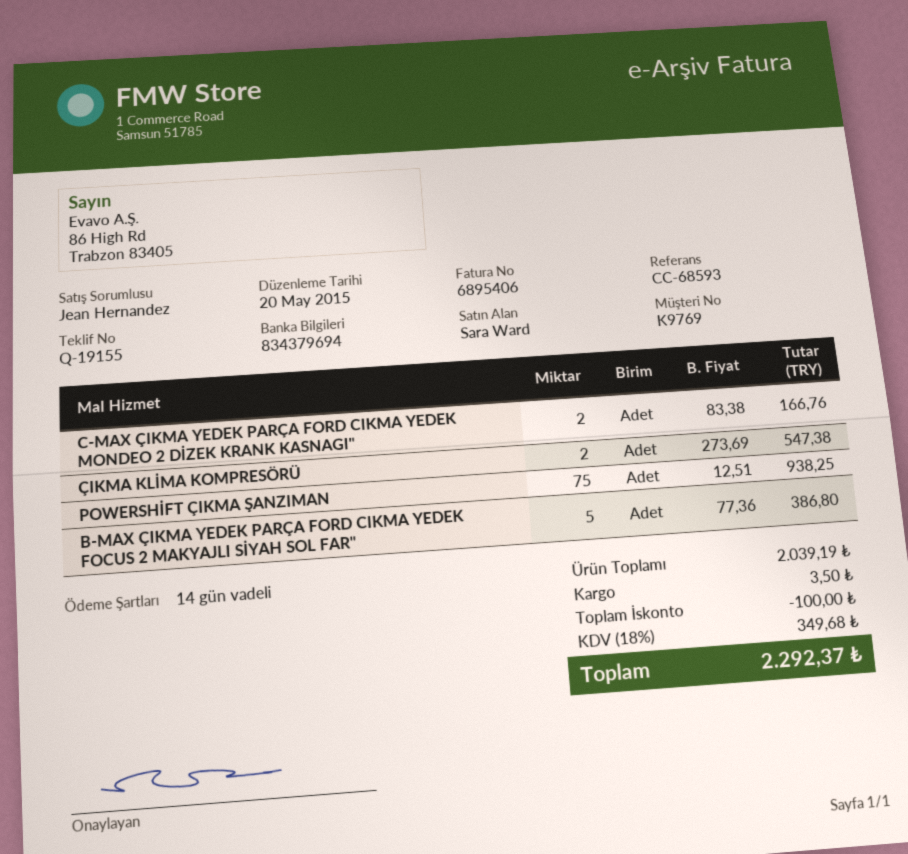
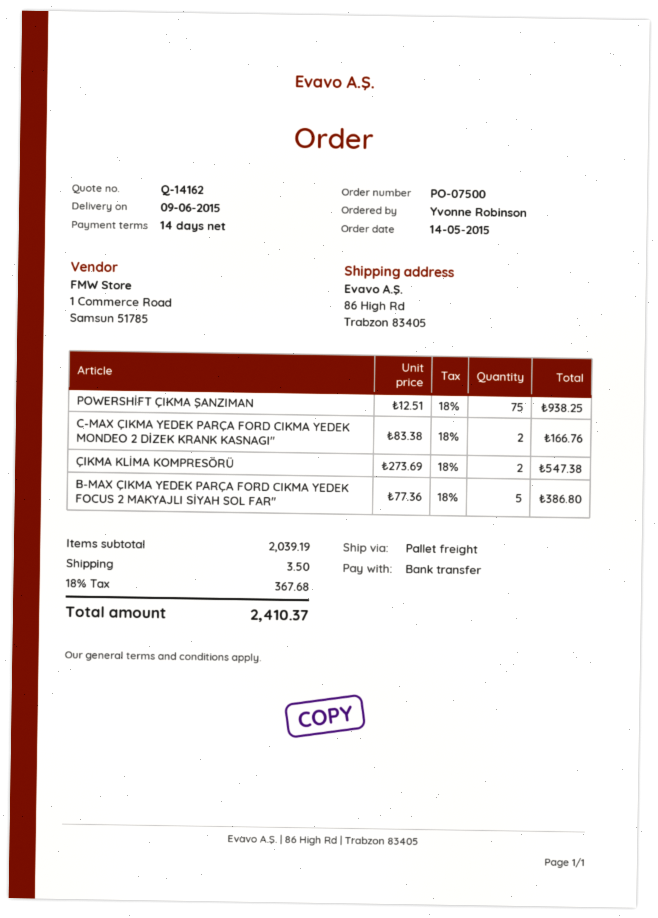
quote number: Q-19155 -> Q-14162
ordered by: Sara Ward -> Yvonne Robinson
discount: 100.00 -> none
tax: 18% = 349.68 -> 18% = 367.68
total: 2292.37 -> 2410.37

